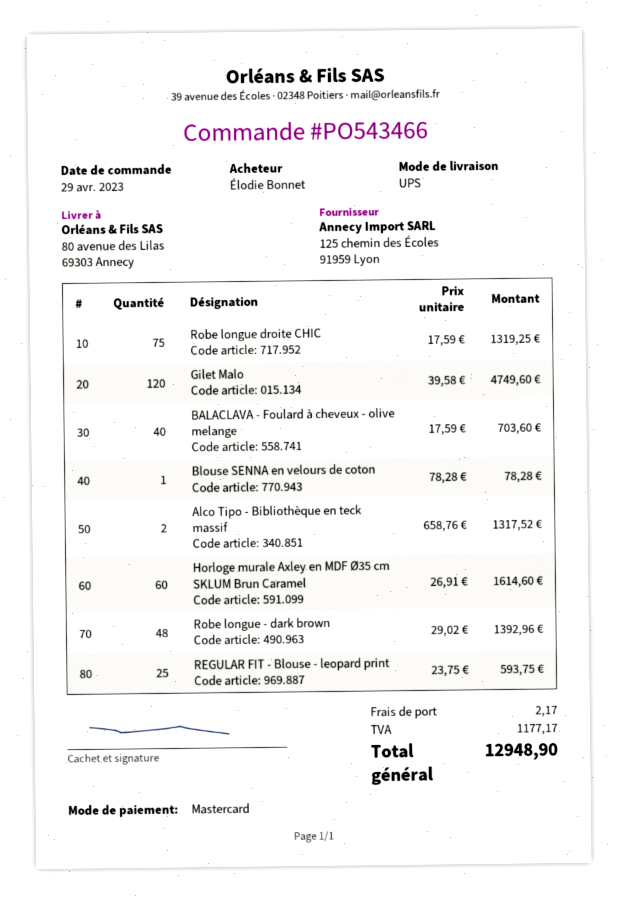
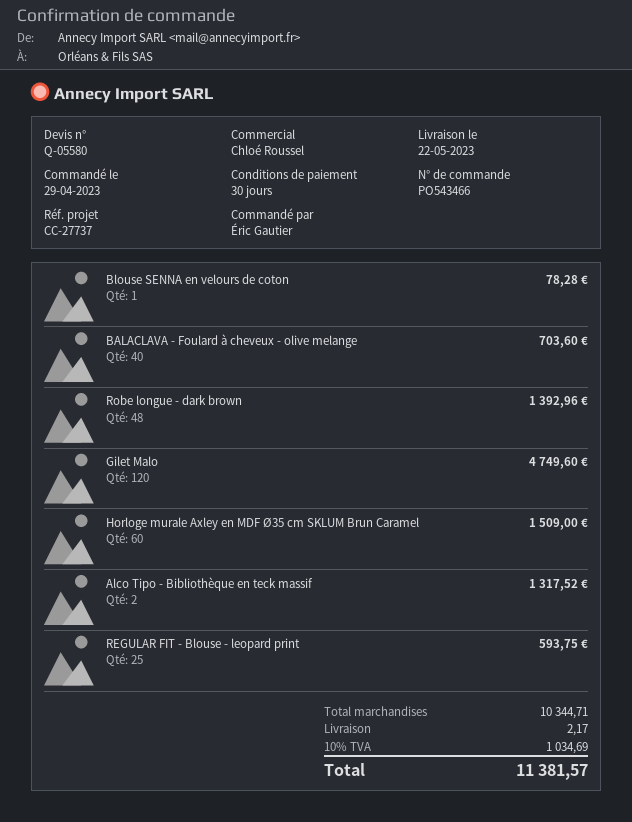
ordered by: Élodie Bonnet -> Éric Gautier
Robe longue droite CHIC: 75 for 1319.25 -> none
Horloge murale Axley en MDF Ø35 cm SKLUM Brun Caramel: 60 for 1614.60 -> 60 for 1509.00
tax: 1177.17 -> 1034.69
total: 12948.90 -> 11381.57

